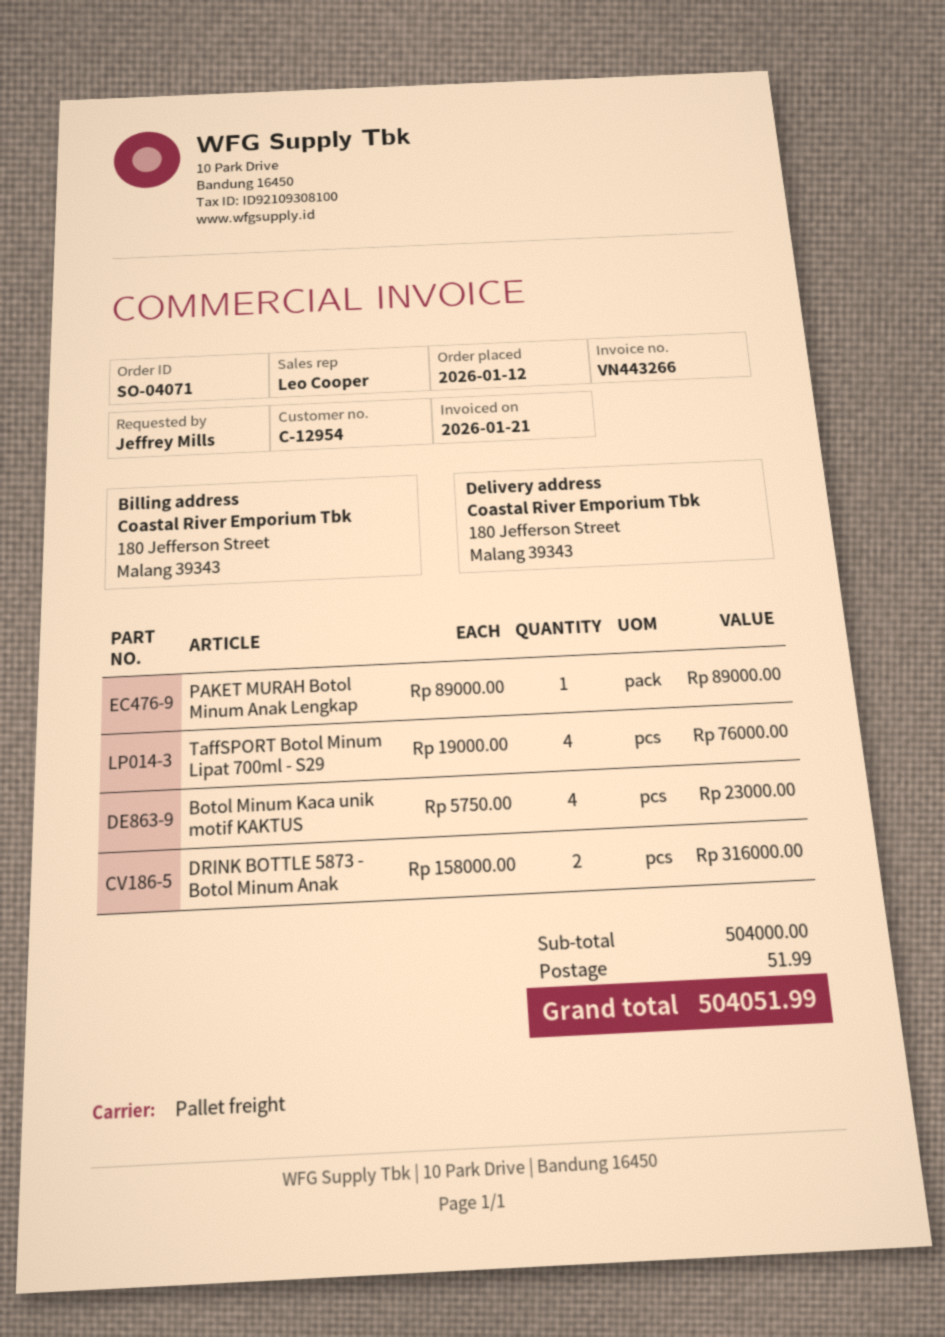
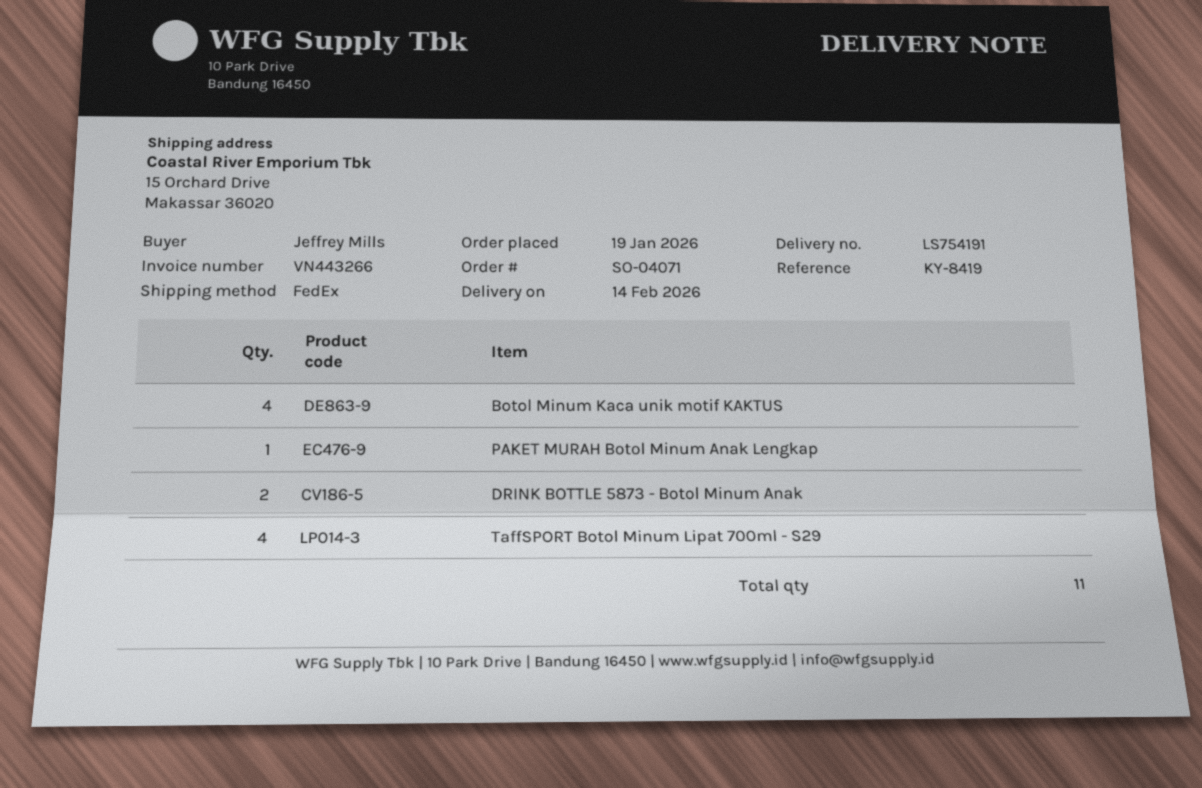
order date: 2026-01-12 -> 2026-01-19
shipping method: pallet freight -> FedEx
ship to: 180 Jefferson Street, Malang 39343 -> 15 Orchard Drive, Makassar 36020

